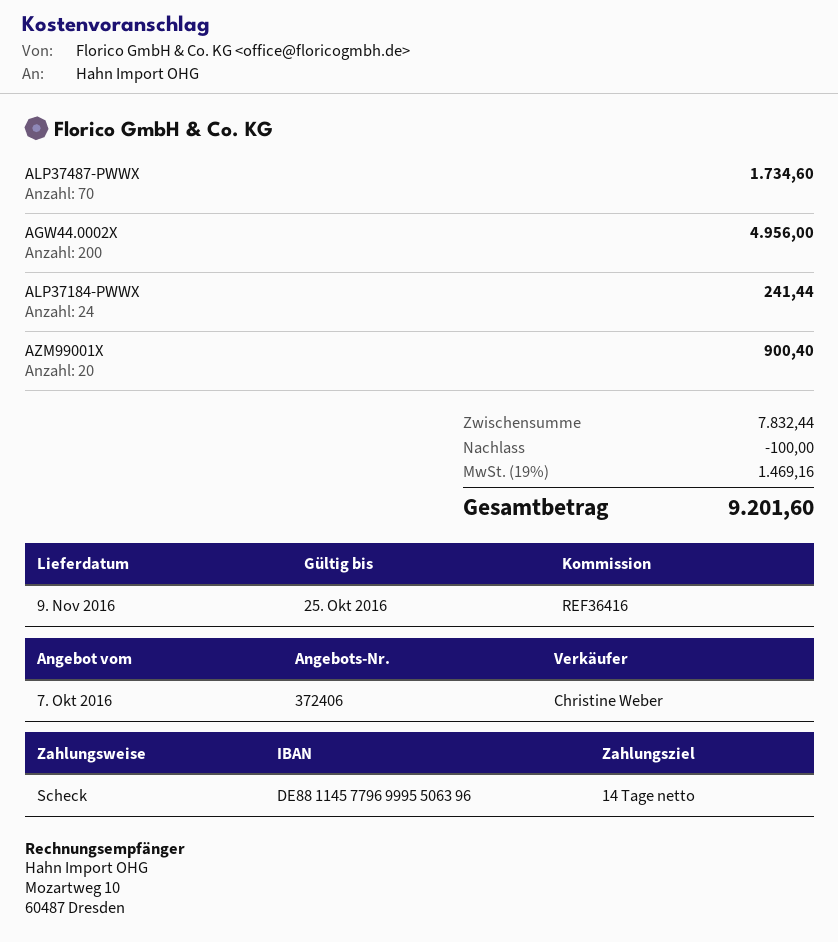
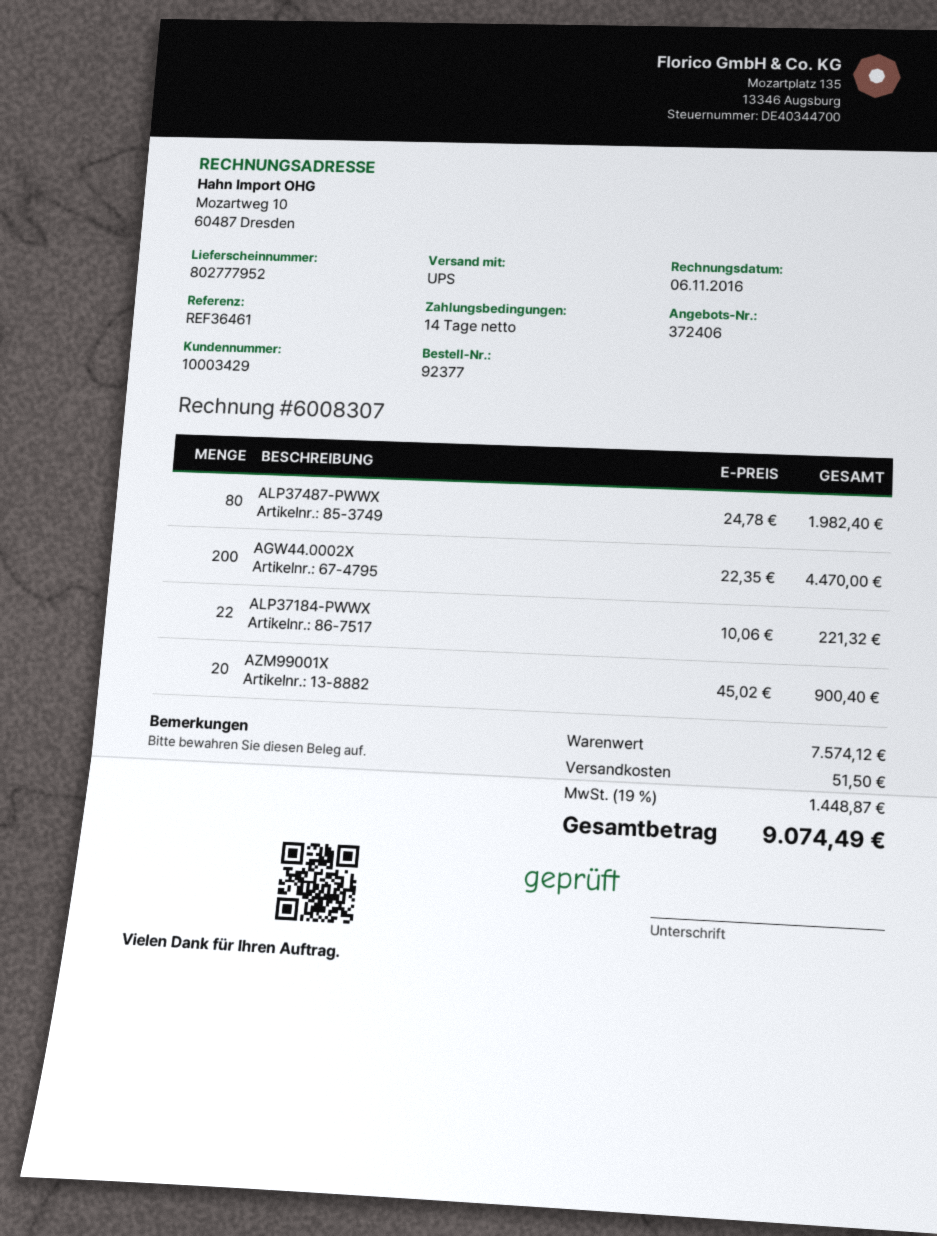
reference: REF36416 -> REF36461
ALP37487-PWWX: 70 for 1734.60 -> 80 for 1982.40
AGW44.0002X: 200 for 4956.00 -> 200 for 4470.00
ALP37184-PWWX: 24 for 241.44 -> 22 for 221.32
subtotal: 7832.44 -> 7574.12
discount: 100.00 -> none
shipping: none -> 51.50
tax: 19% = 1469.16 -> 19% = 1448.87
total: 9201.60 -> 9074.49

